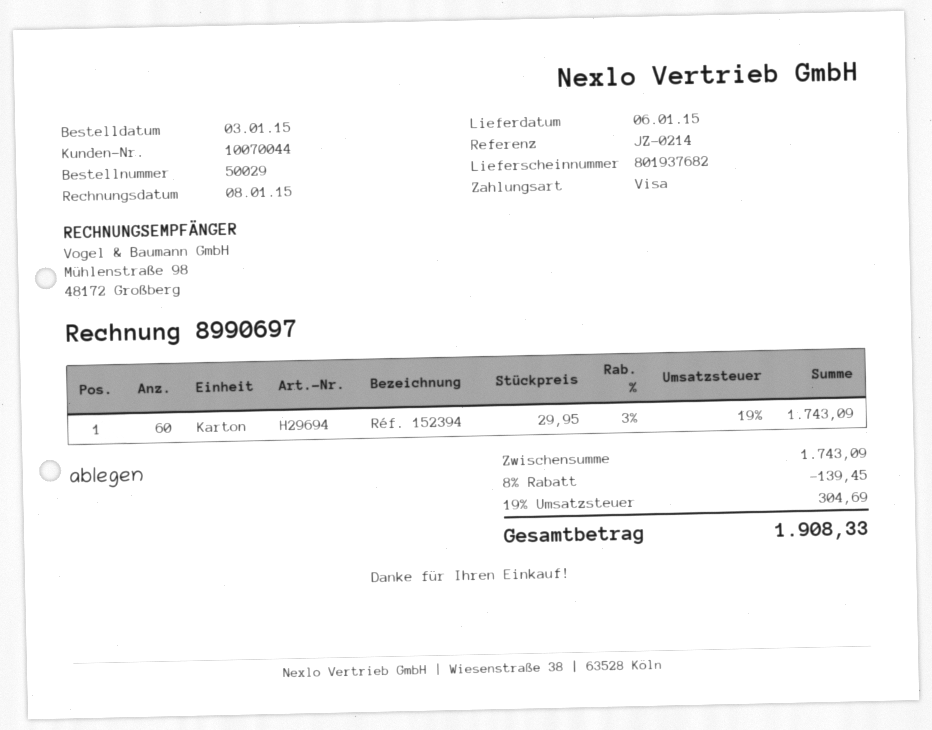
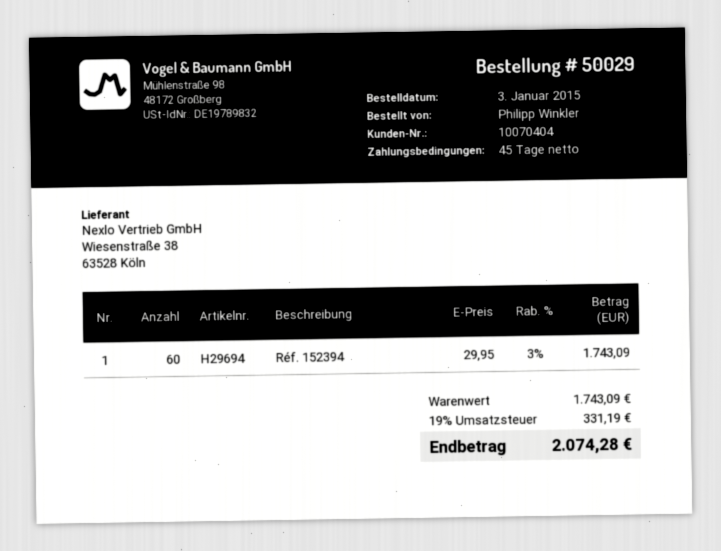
customer number: 10070044 -> 10070404
discount: 8% = 139.45 -> none
tax: 19% = 304.69 -> 19% = 331.19
total: 1908.33 -> 2074.28

